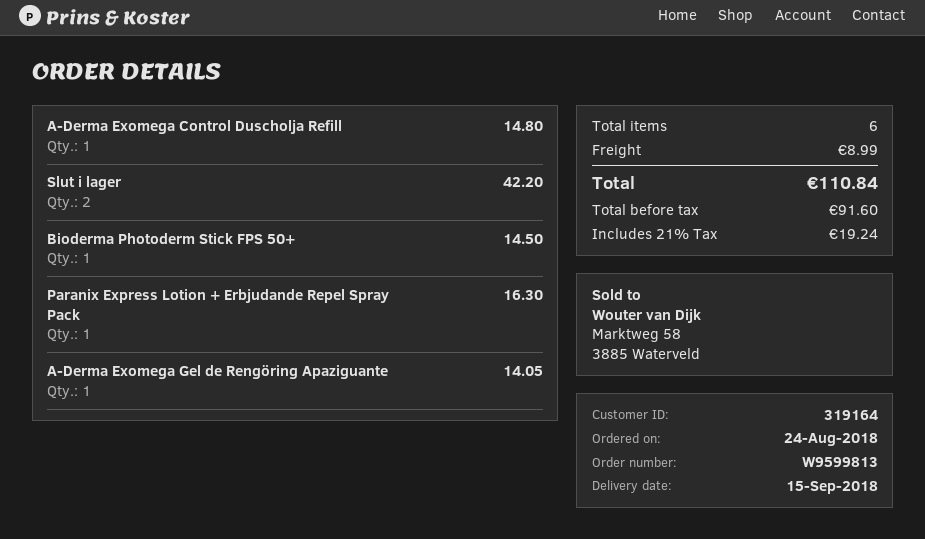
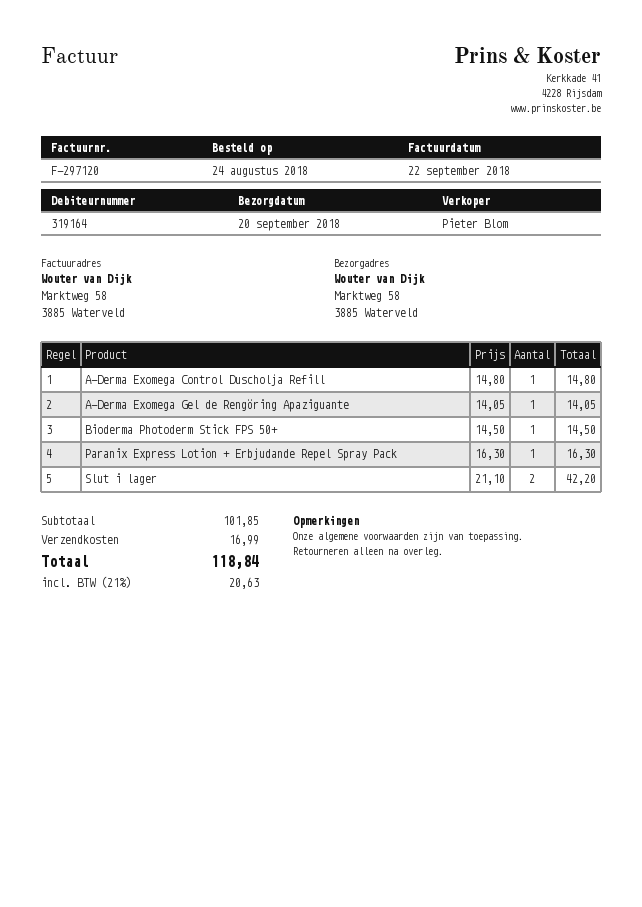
delivery date: 2018-09-15 -> 2018-09-20
shipping: 8.99 -> 16.99
tax: 21% = 19.24 -> 21% = 20.63
total: 110.84 -> 118.84

